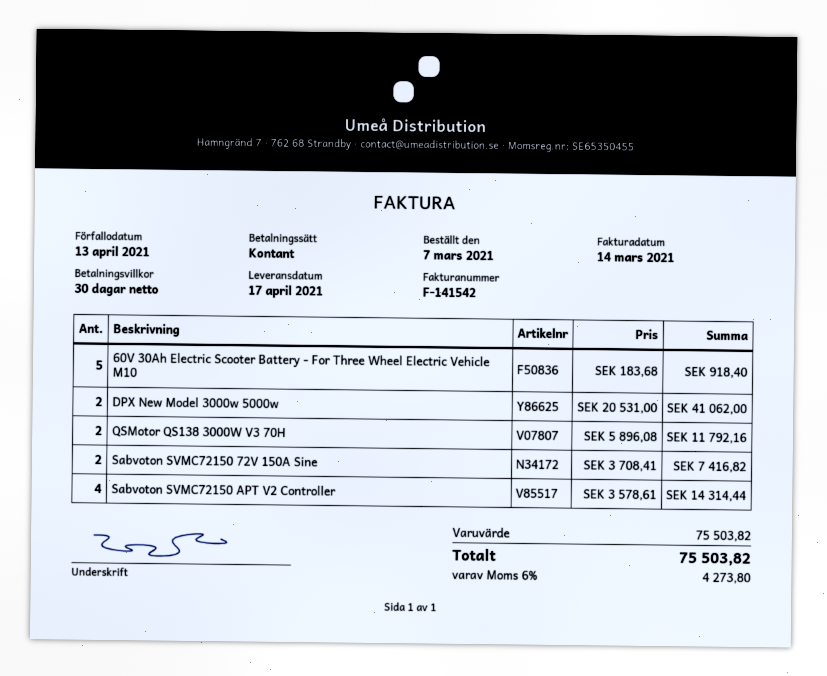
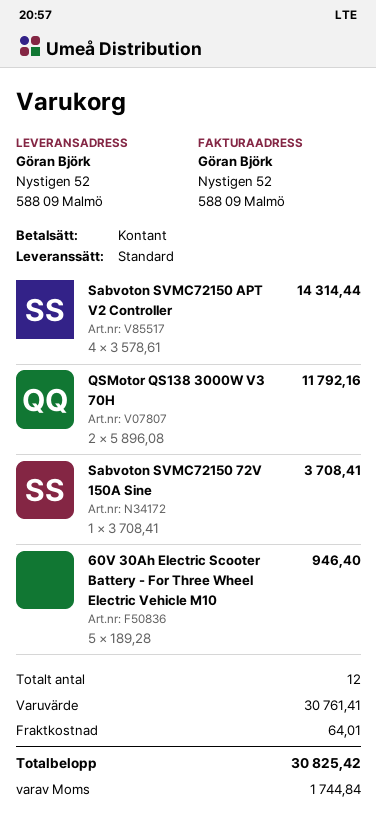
60V 30Ah Electric Scooter Battery - For Three Wheel Electric Vehicle M10: 5 x 183.68 = 918.40 -> 5 x 189.28 = 946.40
DPX New Model 3000w 5000w: 2 x 20531.00 = 41062.00 -> none
Sabvoton SVMC72150 72V 150A Sine: 2 x 3708.41 = 7416.82 -> 1 x 3708.41 = 3708.41
subtotal: 75503.82 -> 30761.41
shipping: none -> 64.01
tax: 4273.80 -> 1744.84
total: 75503.82 -> 30825.42

